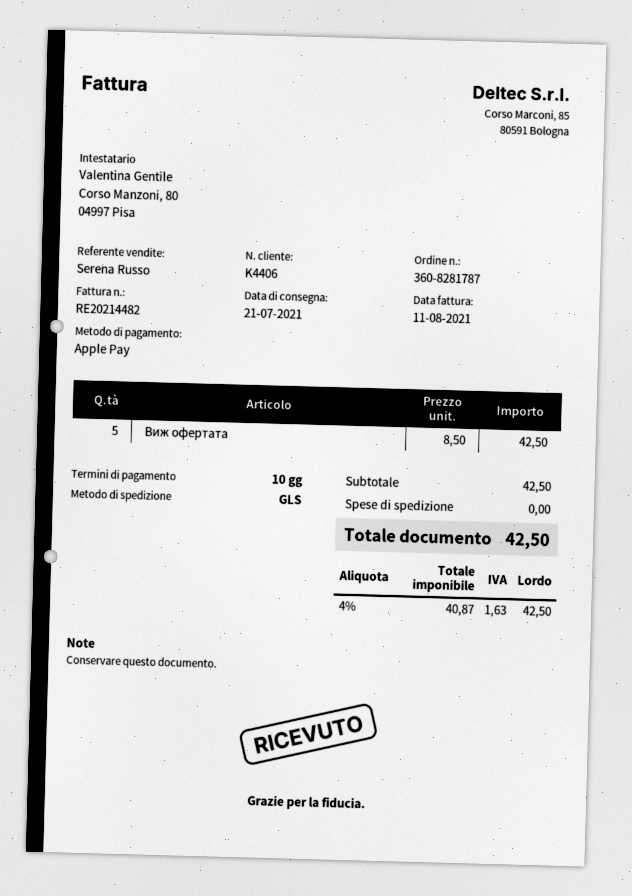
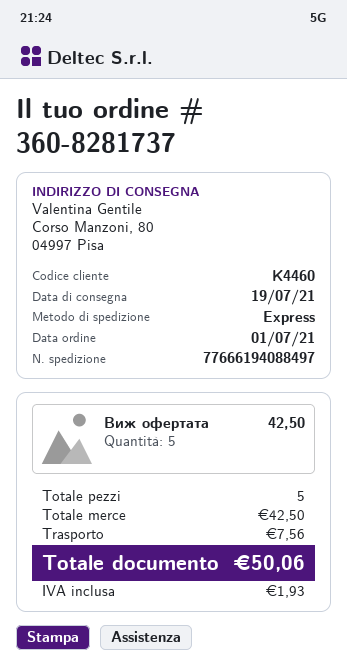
order number: 360-8281787 -> 360-8281737
delivery date: 2021-07-21 -> 2021-07-19
customer number: K4406 -> K4460
shipping method: GLS -> express
shipping: 0.00 -> 7.56
tax: 1.63 -> 1.93
total: 42.50 -> 50.06

